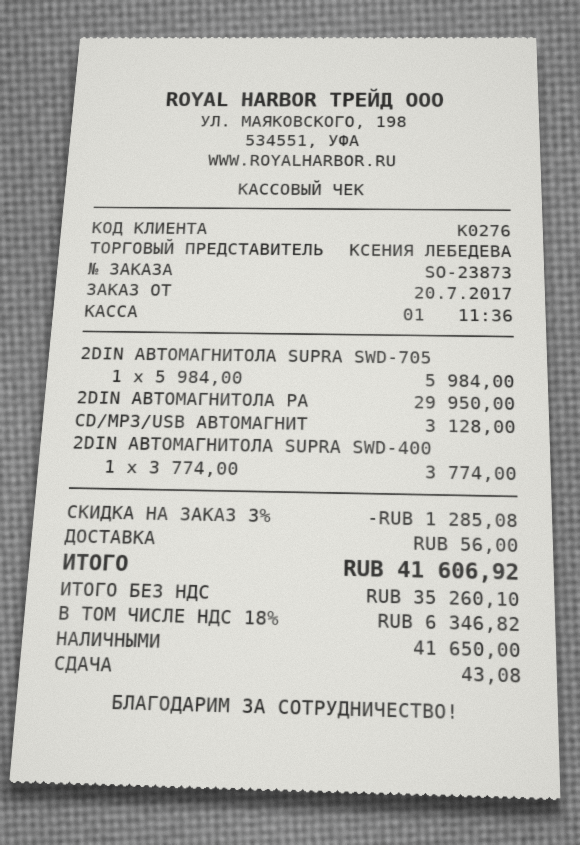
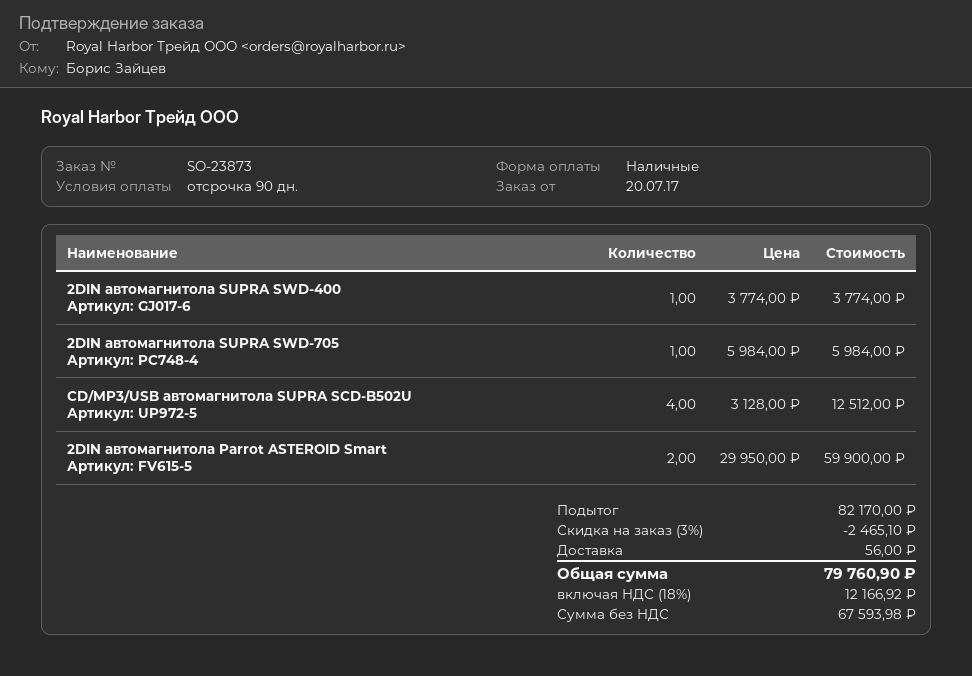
2DIN АВТОМАГНИТОЛА PA: 1 x 29950.00 = 29950.00 -> 2 x 29950.00 = 59900.00
CD/MP3/USB АВТОМАГНИТ: 1 x 3128.00 = 3128.00 -> 4 x 3128.00 = 12512.00
discount: 3% = 1285.08 -> 3% = 2465.10
net: 35260.10 -> 67593.98
tax: 18% = 6346.82 -> 18% = 12166.92
total: 41606.92 -> 79760.90

